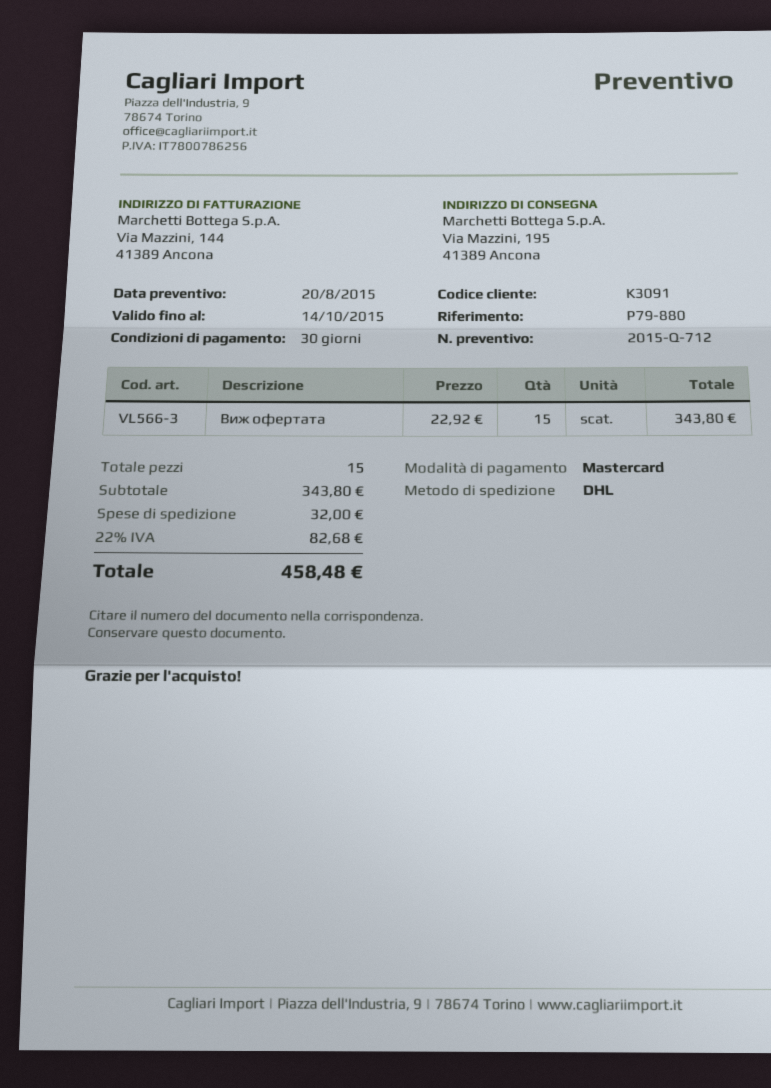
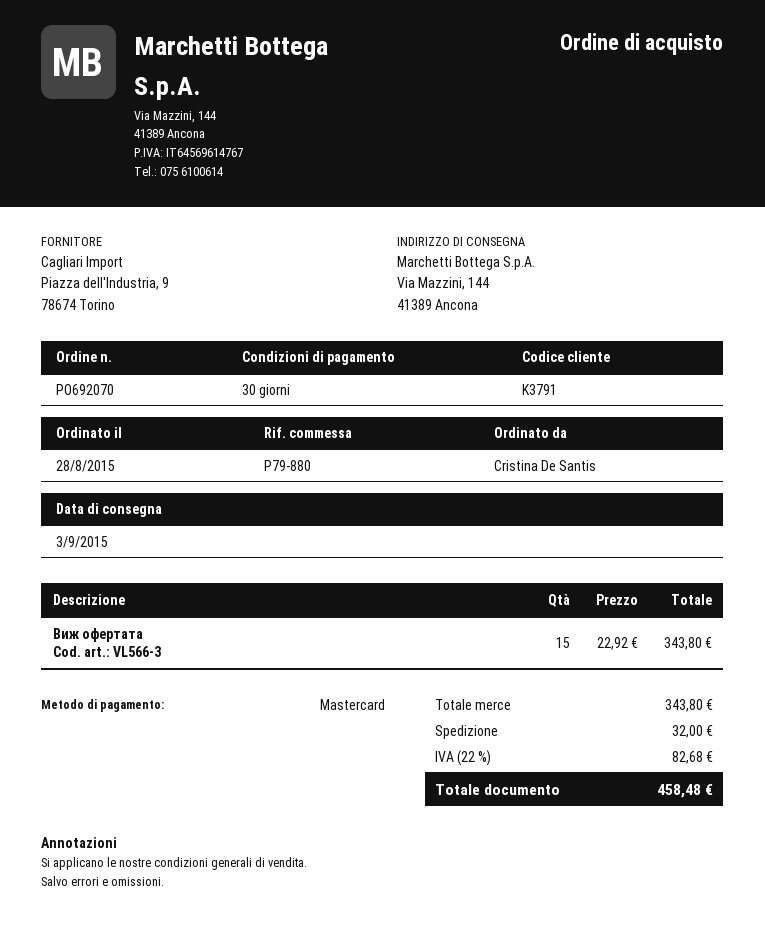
customer number: K3091 -> K3791
ship to: Via Mazzini, 195, 41389 Ancona -> Via Mazzini, 144, 41389 Ancona

